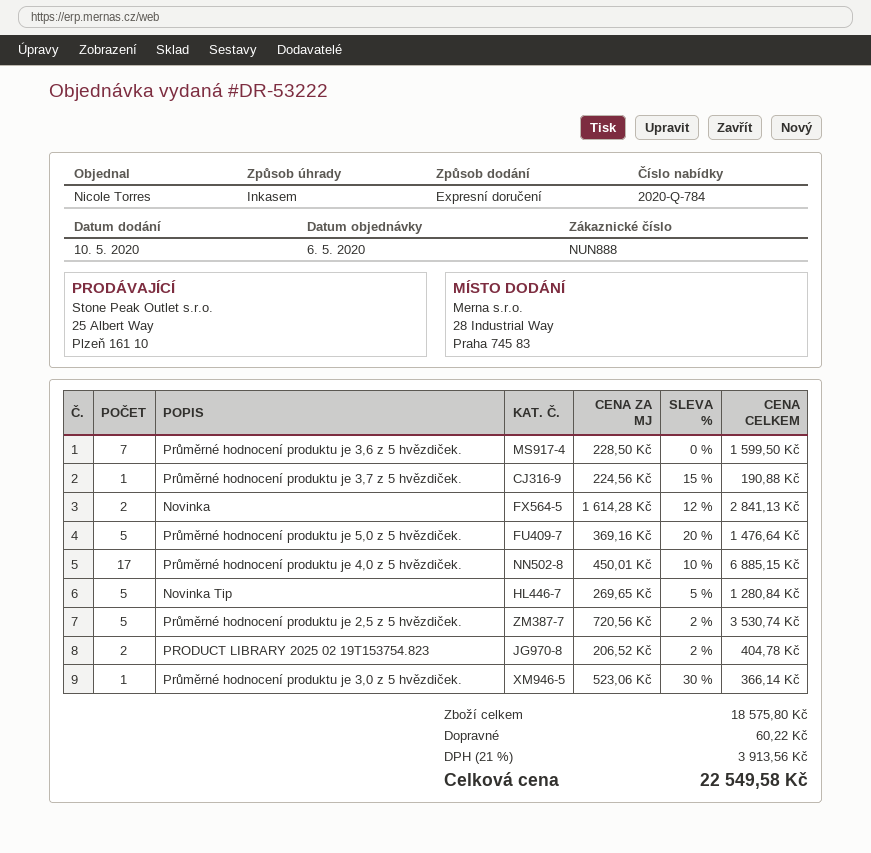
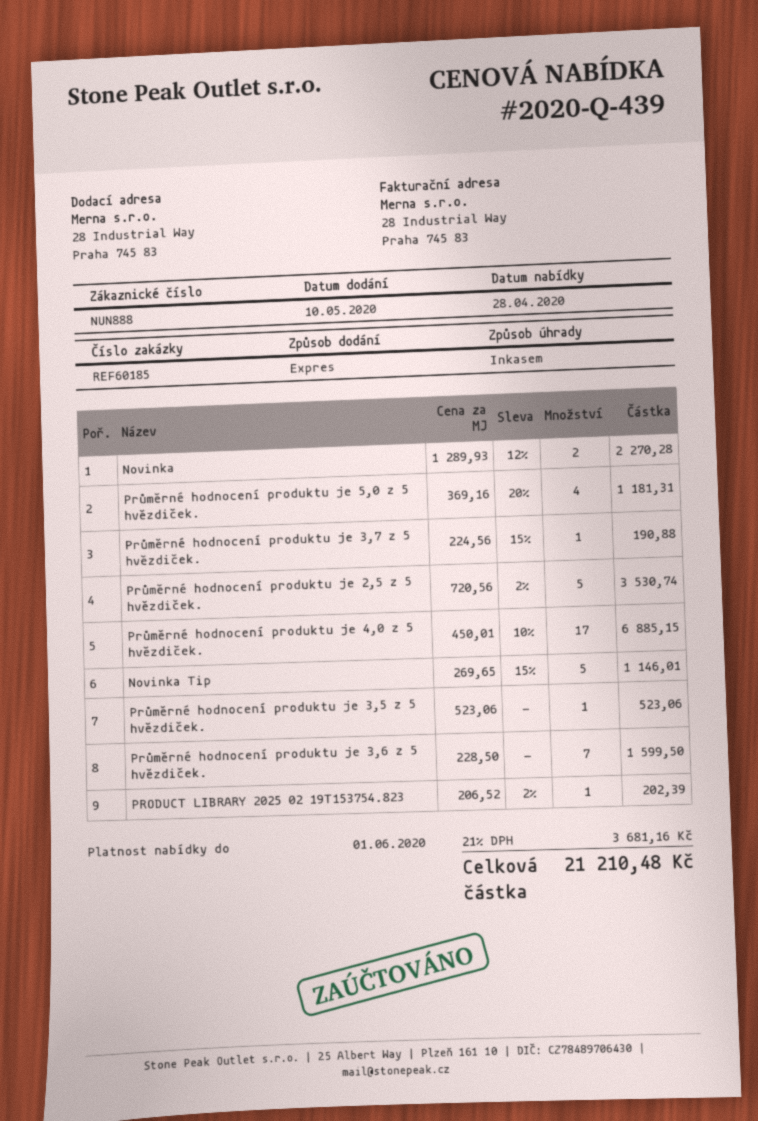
quote number: 2020-Q-784 -> 2020-Q-439
Novinka: 2 x 1614.28 - 12% = 2841.13 -> 2 x 1289.93 - 12% = 2270.28
Průměrné hodnocení produktu je 5,0 z 5 hvězdiček.: 5 x 369.16 - 20% = 1476.64 -> 4 x 369.16 - 20% = 1181.31
Novinka Tip: 5 x 269.65 - 5% = 1280.84 -> 5 x 269.65 - 15% = 1146.01
PRODUCT LIBRARY 2025 02 19T153754.823: 2 x 206.52 - 2% = 404.78 -> 1 x 206.52 - 2% = 202.39
Průměrné hodnocení produktu je 3,0 z 5 hvězdiček.: 1 x 523.06 - 30% = 366.14 -> none
Průměrné hodnocení produktu je 3,5 z 5 hvězdiček.: none -> 1 x 523.06 = 523.06
shipping: 60.22 -> none
tax: 21% = 3913.56 -> 21% = 3681.16
total: 22549.58 -> 21210.48

